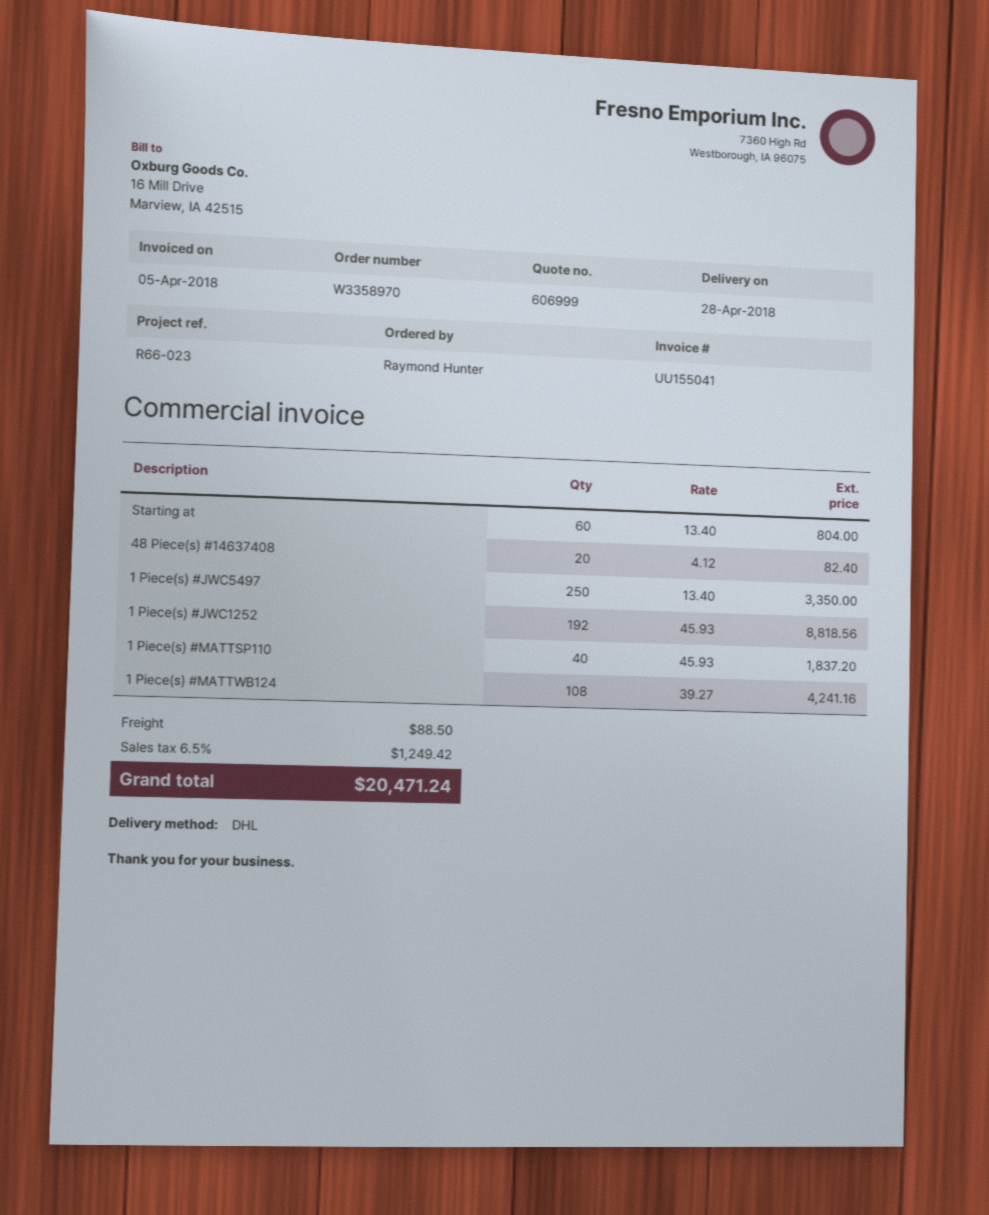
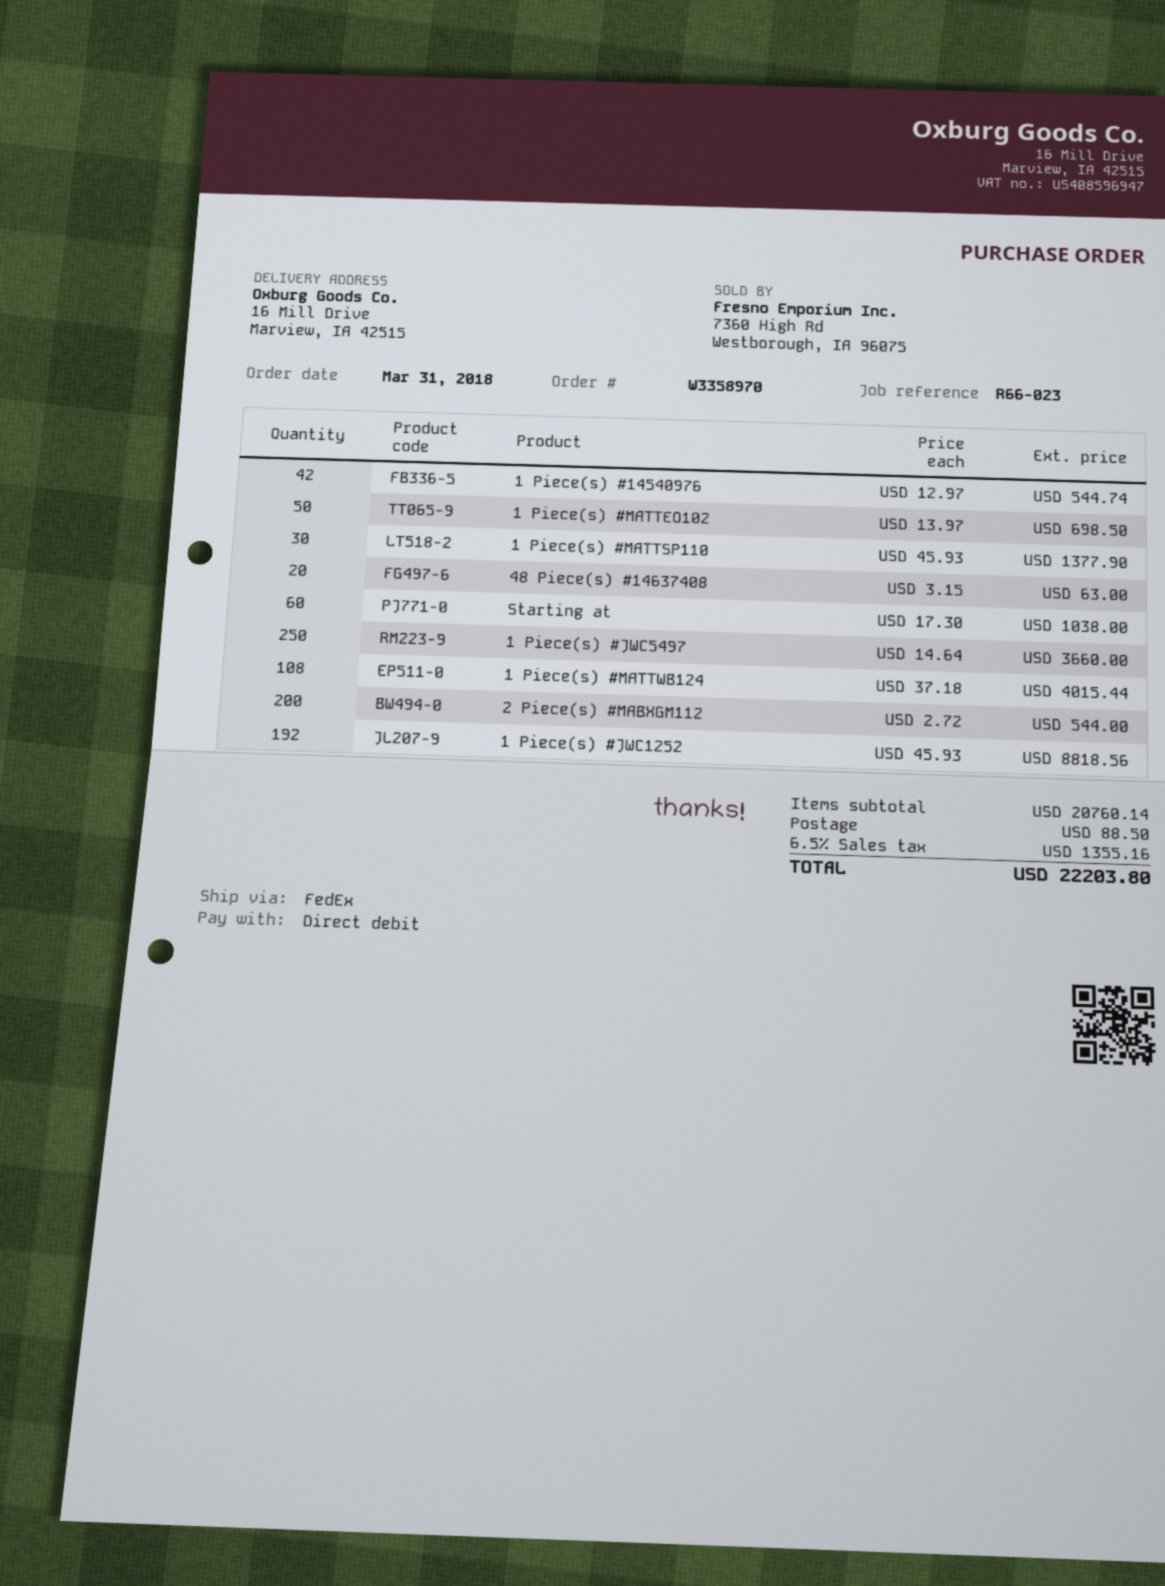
shipping method: DHL -> FedEx
Starting at: 60 x 13.40 = 804.00 -> 60 x 17.30 = 1038.00
48 Piece(s) #14637408: 20 x 4.12 = 82.40 -> 20 x 3.15 = 63.00
1 Piece(s) #JWC5497: 250 x 13.40 = 3350.00 -> 250 x 14.64 = 3660.00
1 Piece(s) #MATTSP110: 40 x 45.93 = 1837.20 -> 30 x 45.93 = 1377.90
1 Piece(s) #MATTWB124: 108 x 39.27 = 4241.16 -> 108 x 37.18 = 4015.44
1 Piece(s) #14540976: none -> 42 x 12.97 = 544.74
1 Piece(s) #MATTEO102: none -> 50 x 13.97 = 698.50
2 Piece(s) #MABXGM112: none -> 200 x 2.72 = 544.00
tax: 6.5% = 1249.42 -> 6.5% = 1355.16
total: 20471.24 -> 22203.80

